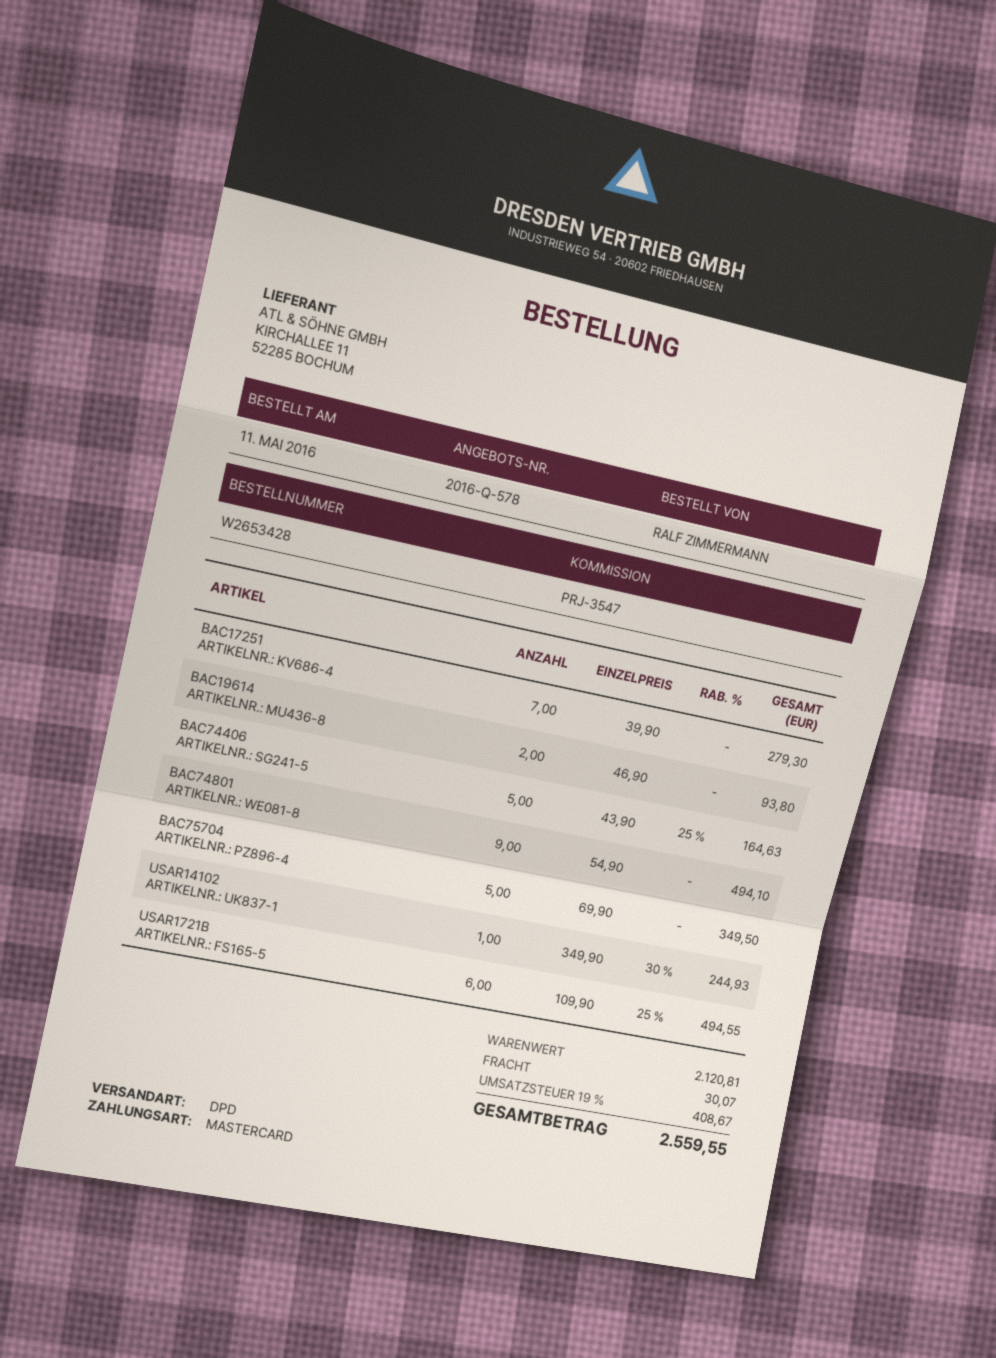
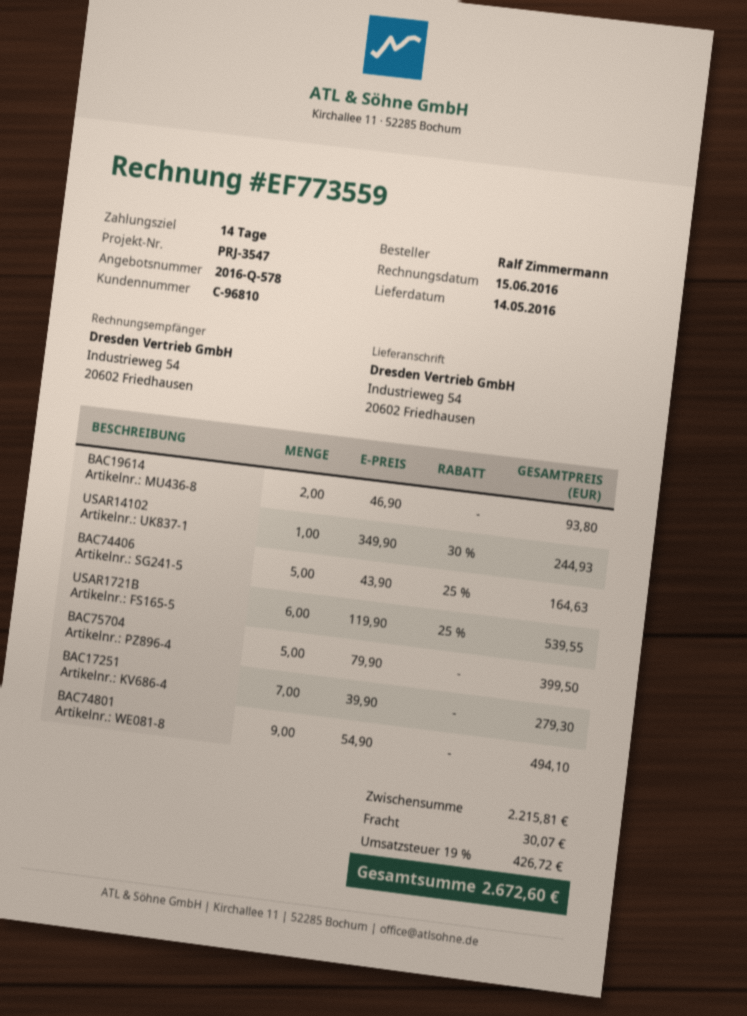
BAC75704: 5 x 69.90 = 349.50 -> 5 x 79.90 = 399.50
USAR1721B: 6 x 109.90 - 25% = 494.55 -> 6 x 119.90 - 25% = 539.55
subtotal: 2120.81 -> 2215.81
tax: 19% = 408.67 -> 19% = 426.72
total: 2559.55 -> 2672.60

